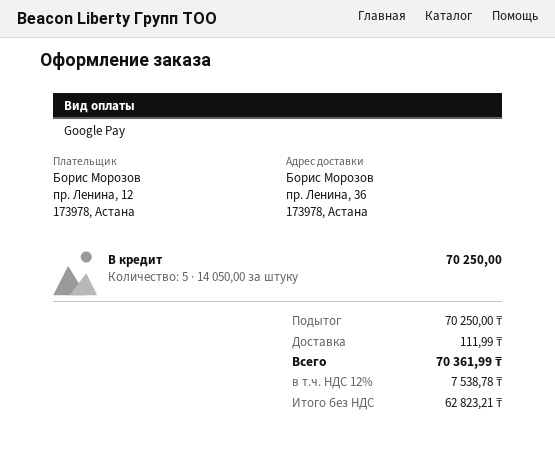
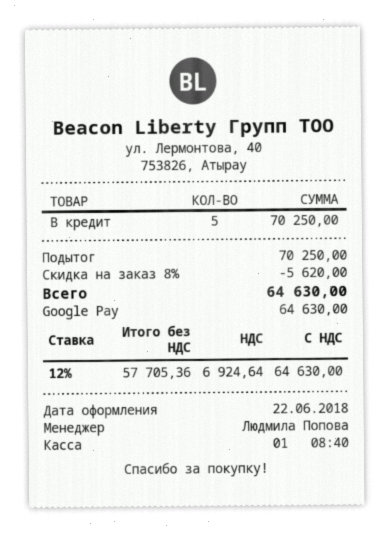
discount: none -> 8% = 5620.00
shipping: 111.99 -> none
net: 62823.21 -> 57705.36
tax: 12% = 7538.78 -> 12% = 6924.64
total: 70361.99 -> 64630.00

